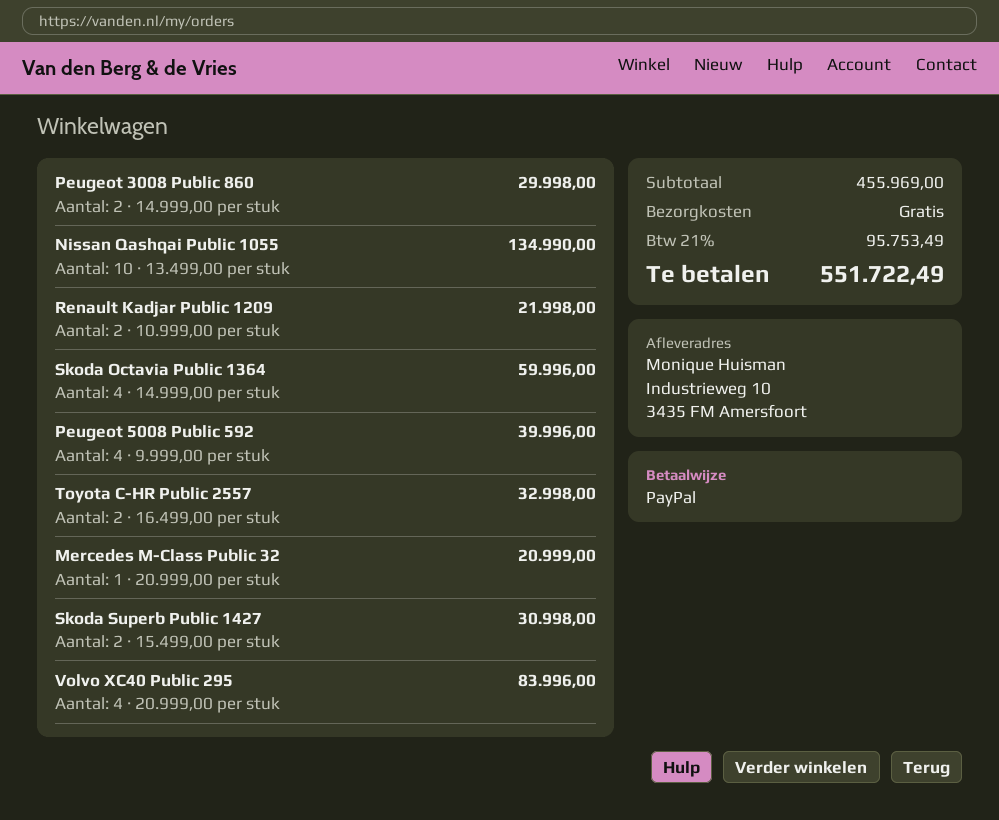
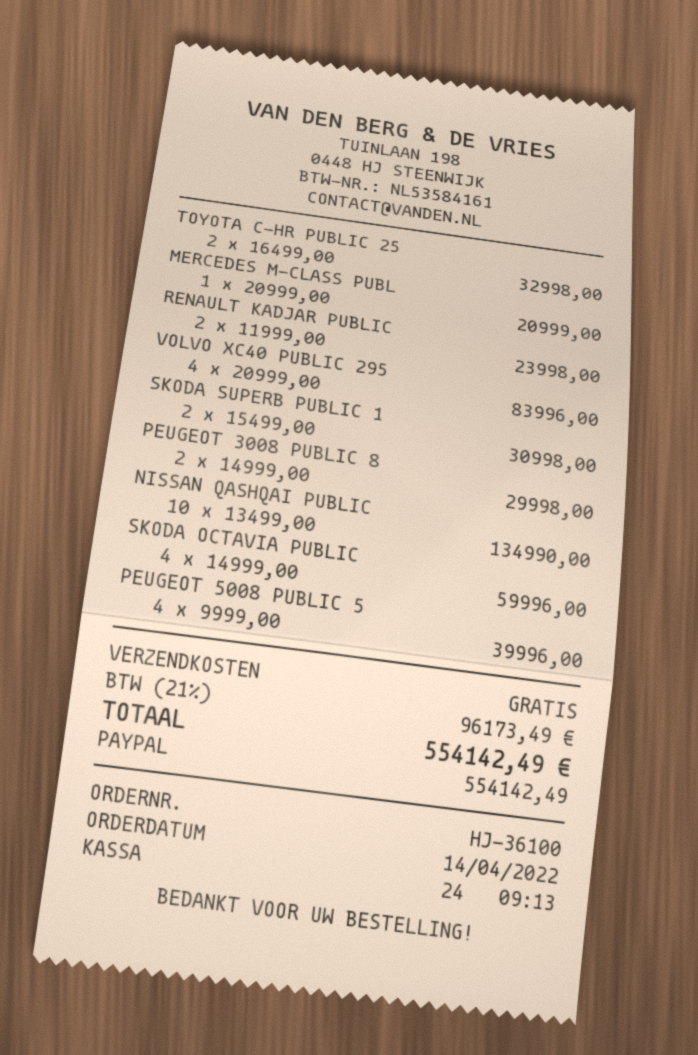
Renault Kadjar Public 1209: 2 x 10999.00 = 21998.00 -> 2 x 11999.00 = 23998.00
tax: 21% = 95753.49 -> 21% = 96173.49
total: 551722.49 -> 554142.49

